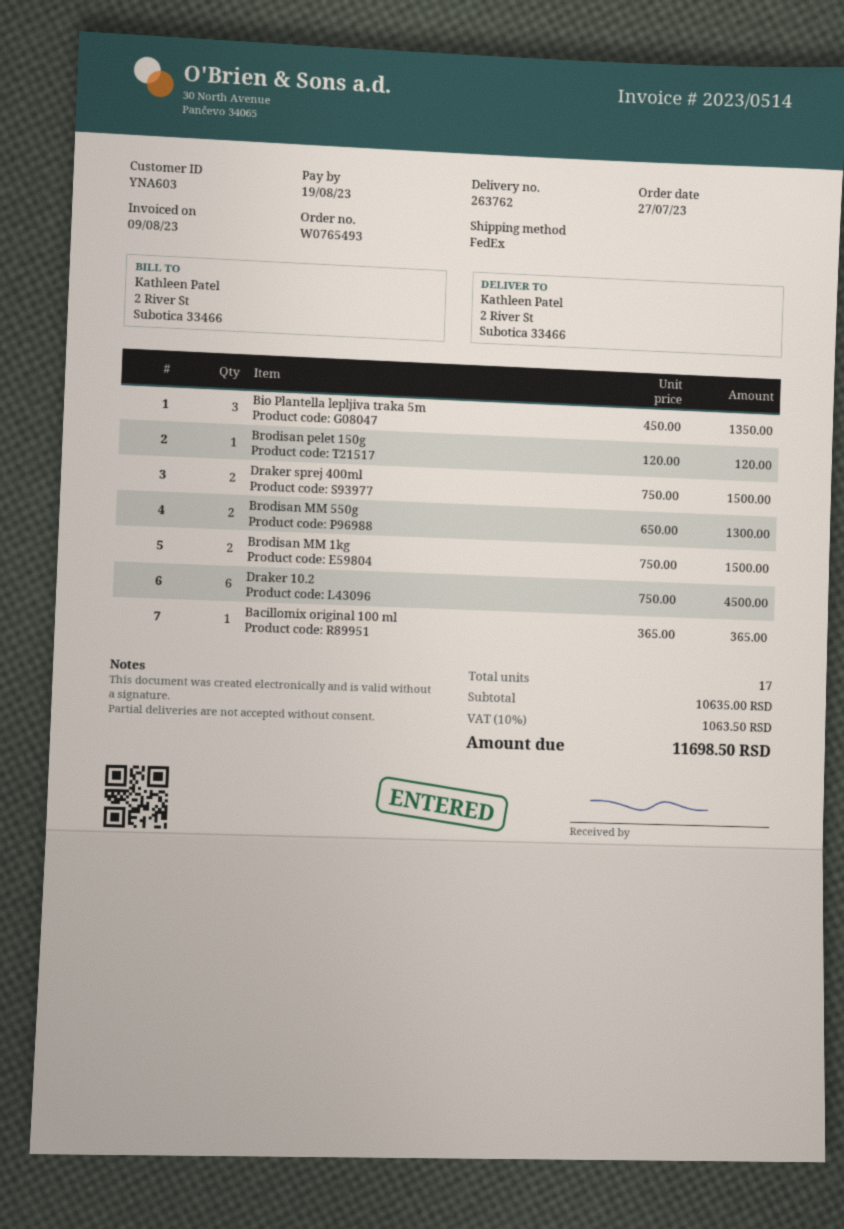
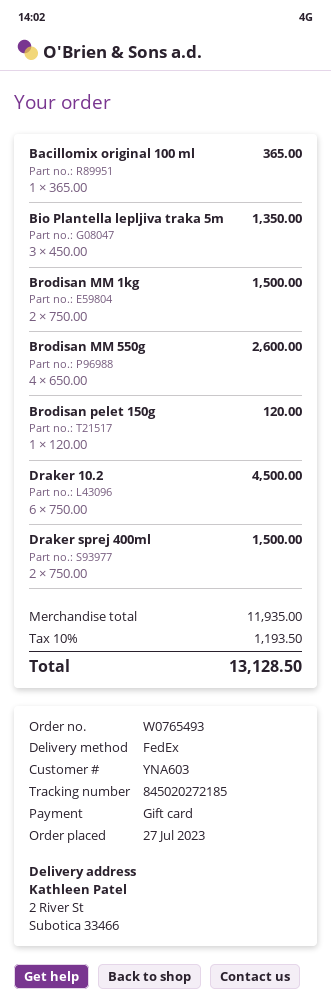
Brodisan MM 550g: 2 x 650.00 = 1300.00 -> 4 x 650.00 = 2600.00
subtotal: 10635.00 -> 11935.00
tax: 10% = 1063.50 -> 10% = 1193.50
total: 11698.50 -> 13128.50

